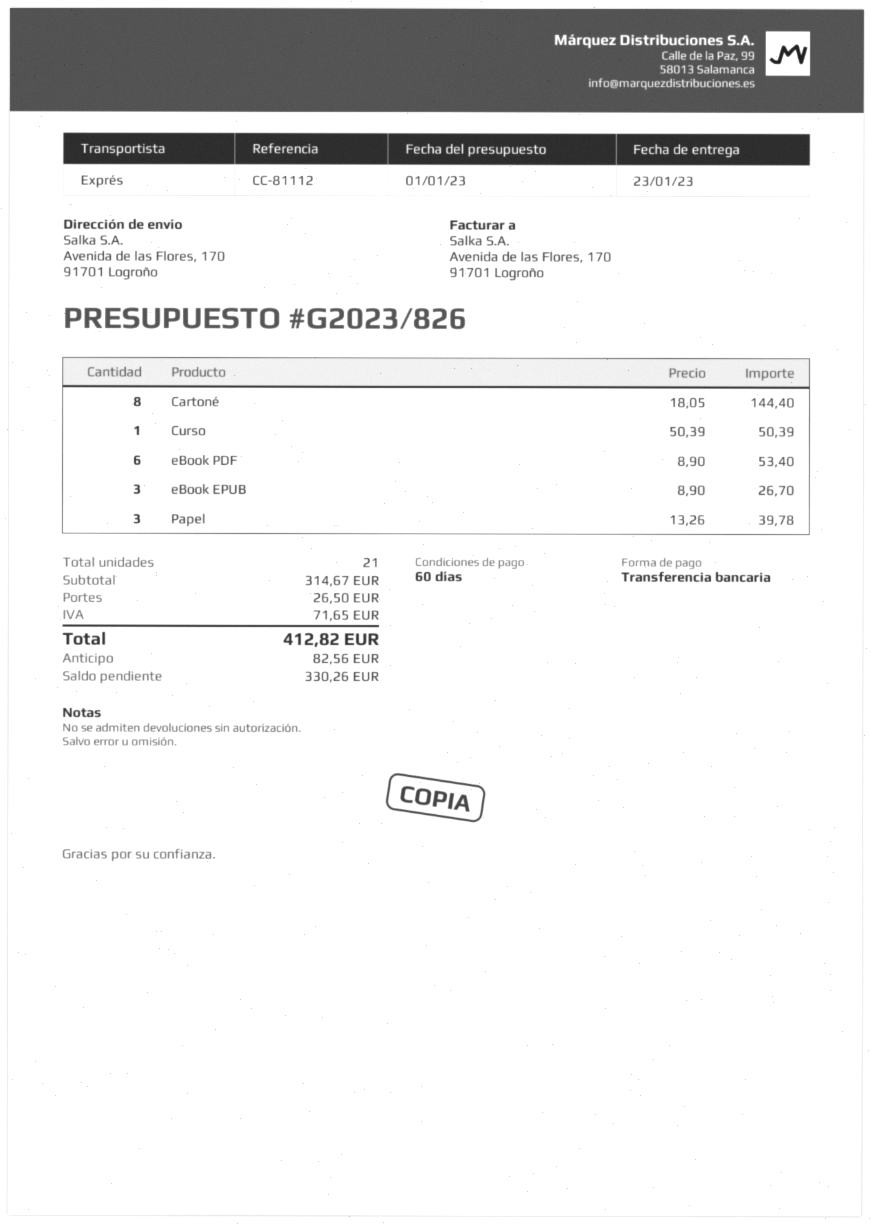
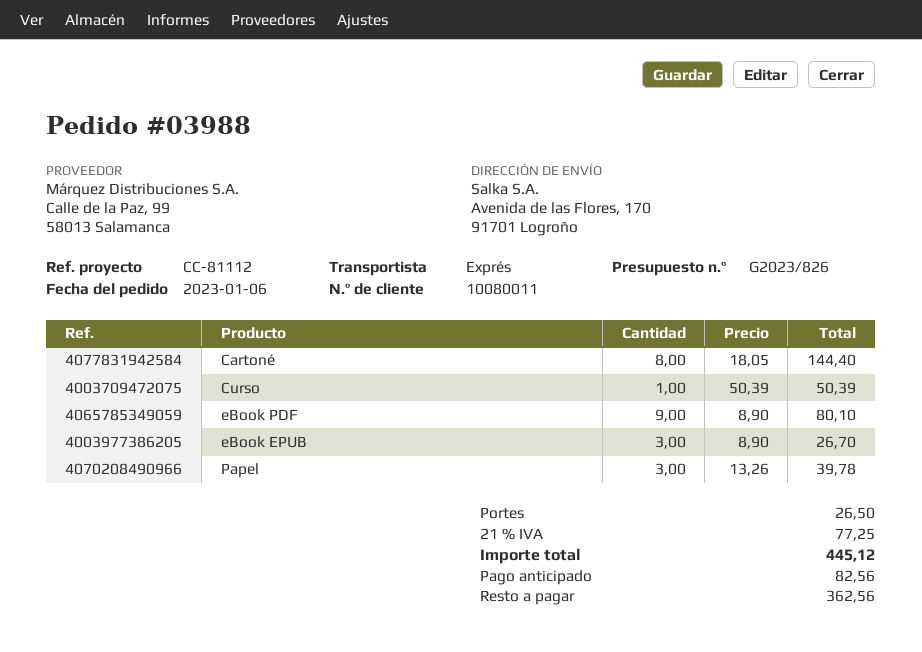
eBook PDF: 6 x 8.90 = 53.40 -> 9 x 8.90 = 80.10
tax: 71.65 -> 77.25
total: 412.82 -> 445.12
balance: 330.26 -> 362.56

